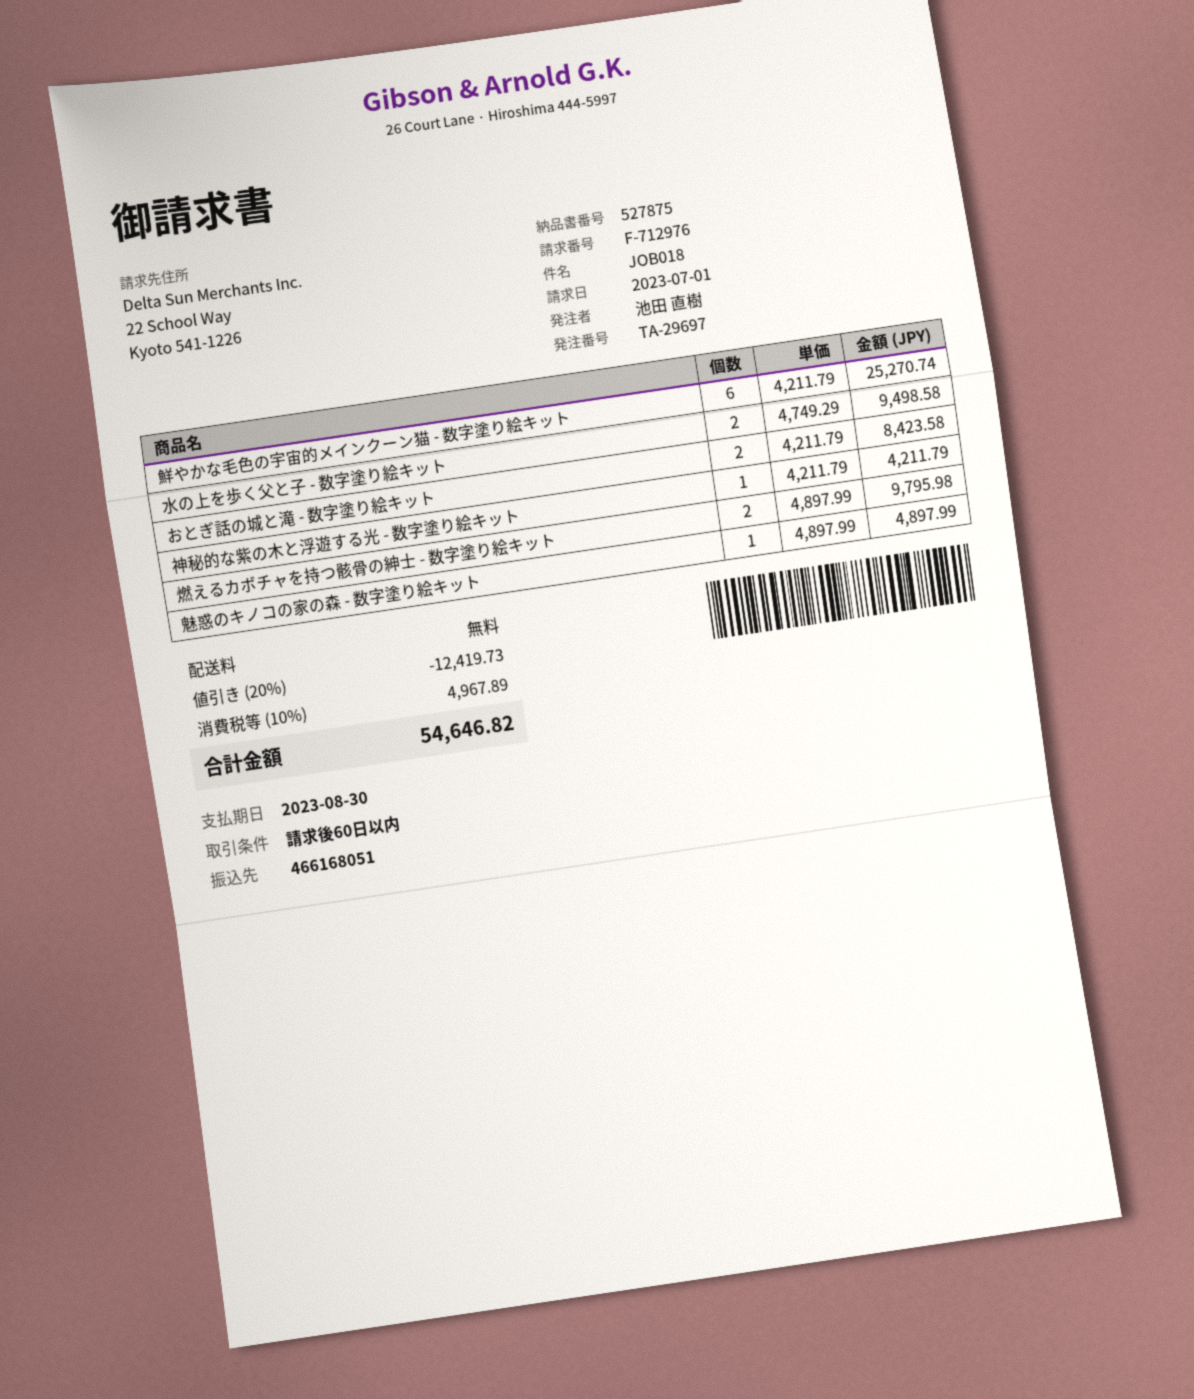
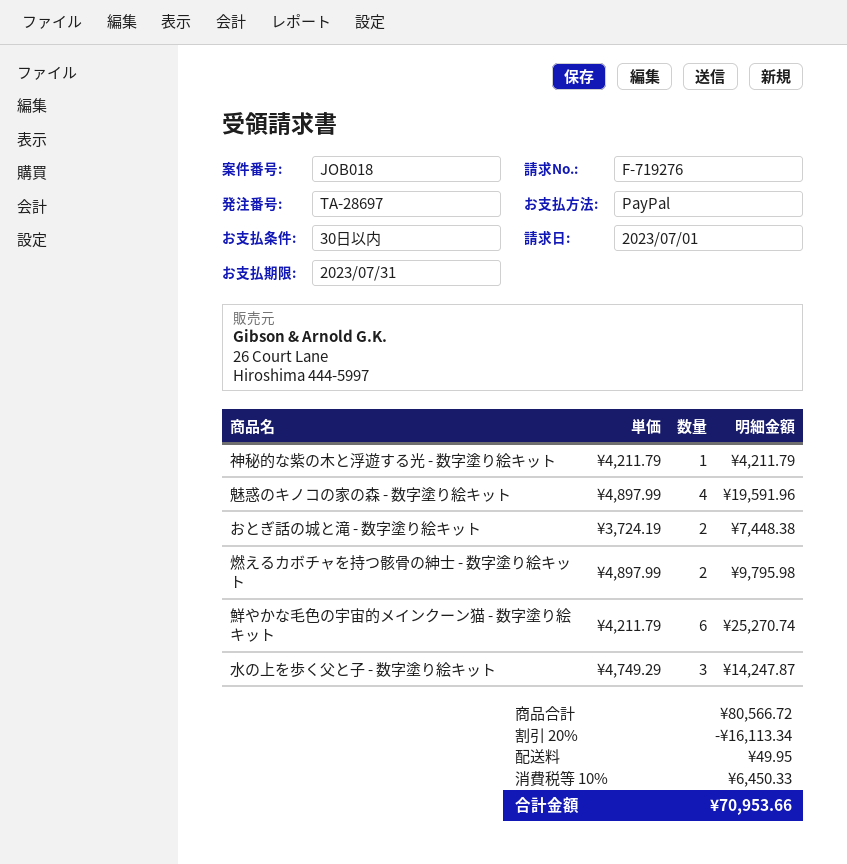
order number: TA-29697 -> TA-28697
invoice number: F-712976 -> F-719276
payment terms: 60 days -> 30 days
due date: 2023-08-30 -> 2023-07-31
水の上を歩く父と子 - 数字塗り絵キット: 2 x 4749.29 = 9498.58 -> 3 x 4749.29 = 14247.87
おとぎ話の城と滝 - 数字塗り絵キット: 2 x 4211.79 = 8423.58 -> 2 x 3724.19 = 7448.38
魅惑のキノコの家の森 - 数字塗り絵キット: 1 x 4897.99 = 4897.99 -> 4 x 4897.99 = 19591.96
discount: 20% = 12419.73 -> 20% = 16113.34
shipping: 0.00 -> 49.95
tax: 10% = 4967.89 -> 10% = 6450.33
total: 54646.82 -> 70953.66

